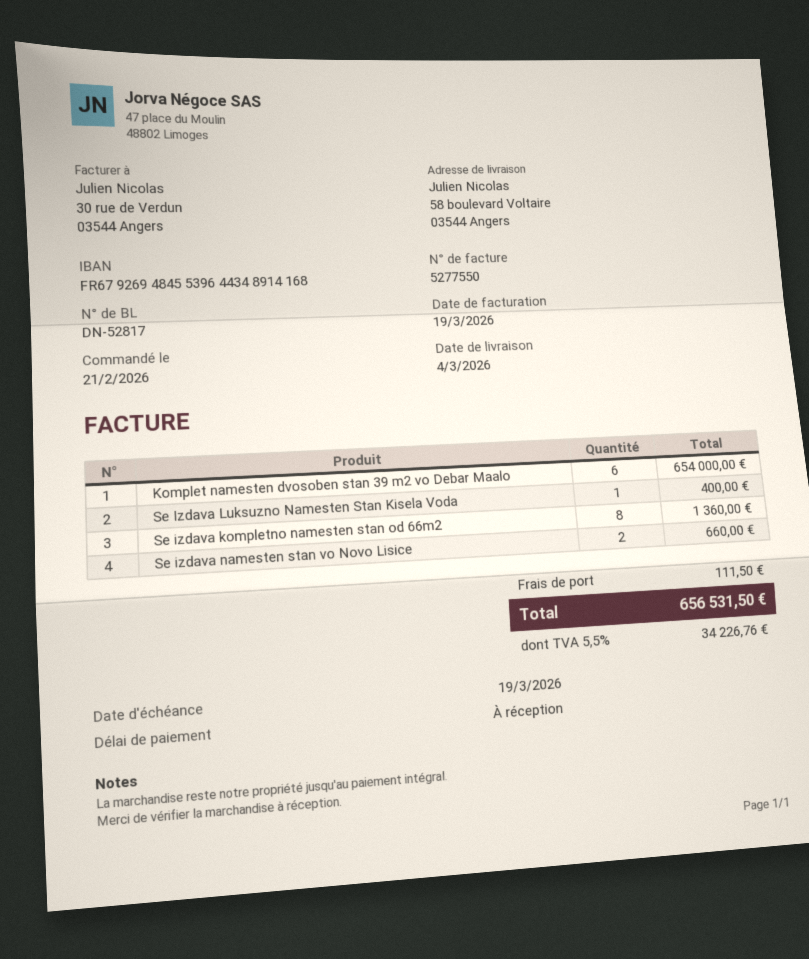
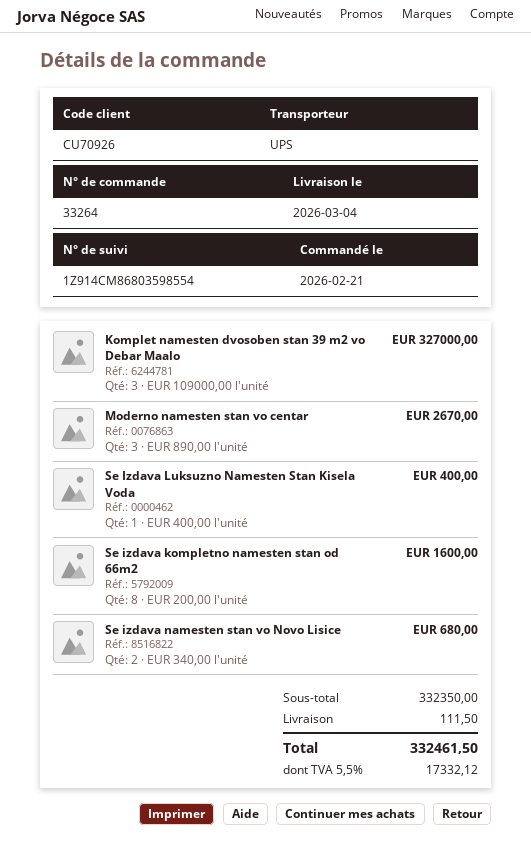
Komplet namesten dvosoben stan 39 m2 vo Debar Maalo: 6 for 654000.00 -> 3 for 327000.00
Se izdava kompletno namesten stan od 66m2: 8 for 1360.00 -> 8 for 1600.00
Se izdava namesten stan vo Novo Lisice: 2 for 660.00 -> 2 for 680.00
Moderno namesten stan vo centar: none -> 3 for 2670.00
tax: 5.5% = 34226.76 -> 5.5% = 17332.12
total: 656531.50 -> 332461.50

